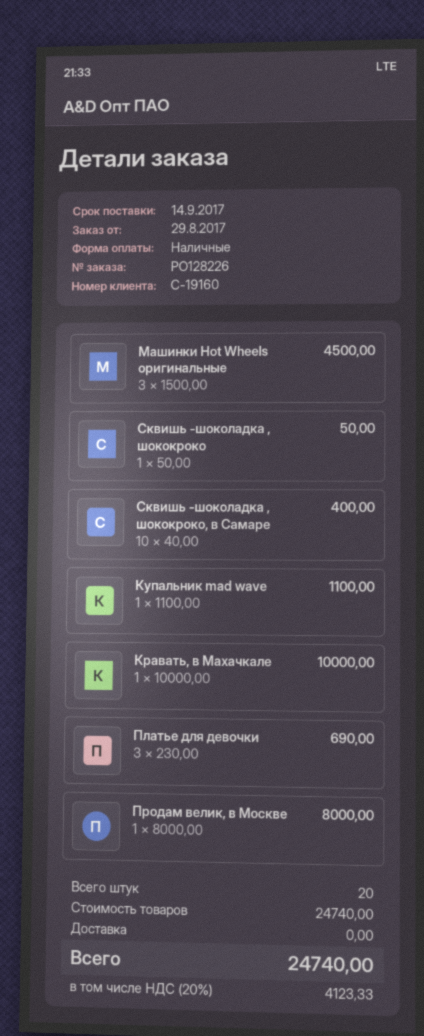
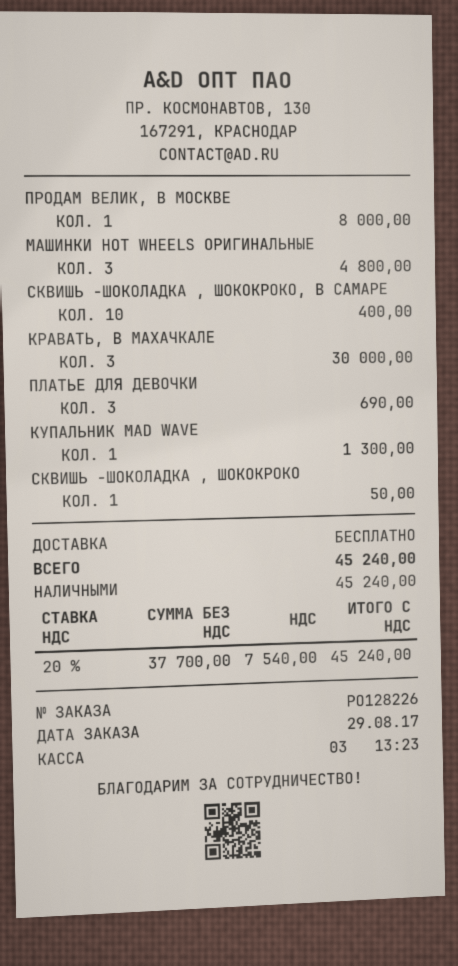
Машинки Hot Wheels оригинальные: 3 for 4500.00 -> 3 for 4800.00
Купальник mad wave: 1 for 1100.00 -> 1 for 1300.00
Кравать, в Махачкале: 1 for 10000.00 -> 3 for 30000.00
tax: 20% = 4123.33 -> 20% = 7540.00
total: 24740.00 -> 45240.00

